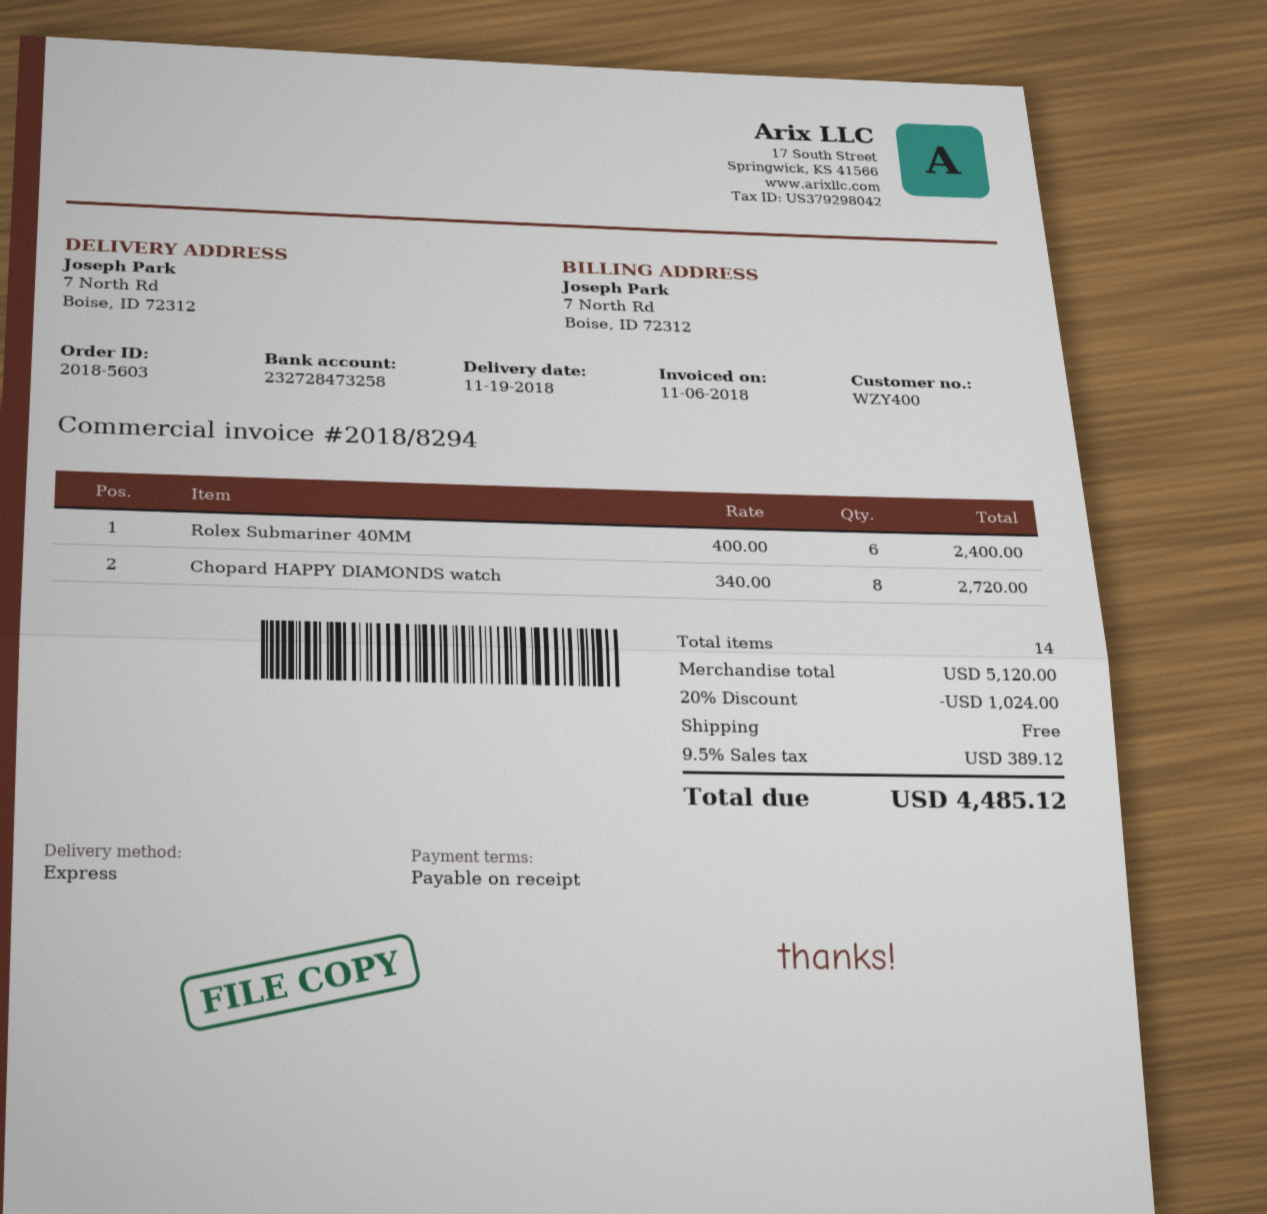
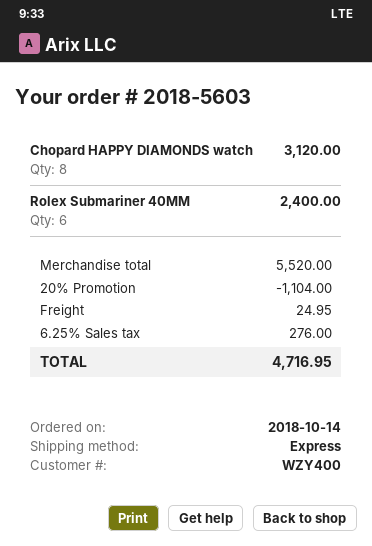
Chopard HAPPY DIAMONDS watch: 8 for 2720.00 -> 8 for 3120.00
subtotal: 5120.00 -> 5520.00
discount: 20% = 1024.00 -> 20% = 1104.00
shipping: 0.00 -> 24.95
tax: 9.5% = 389.12 -> 6.25% = 276.00
total: 4485.12 -> 4716.95

